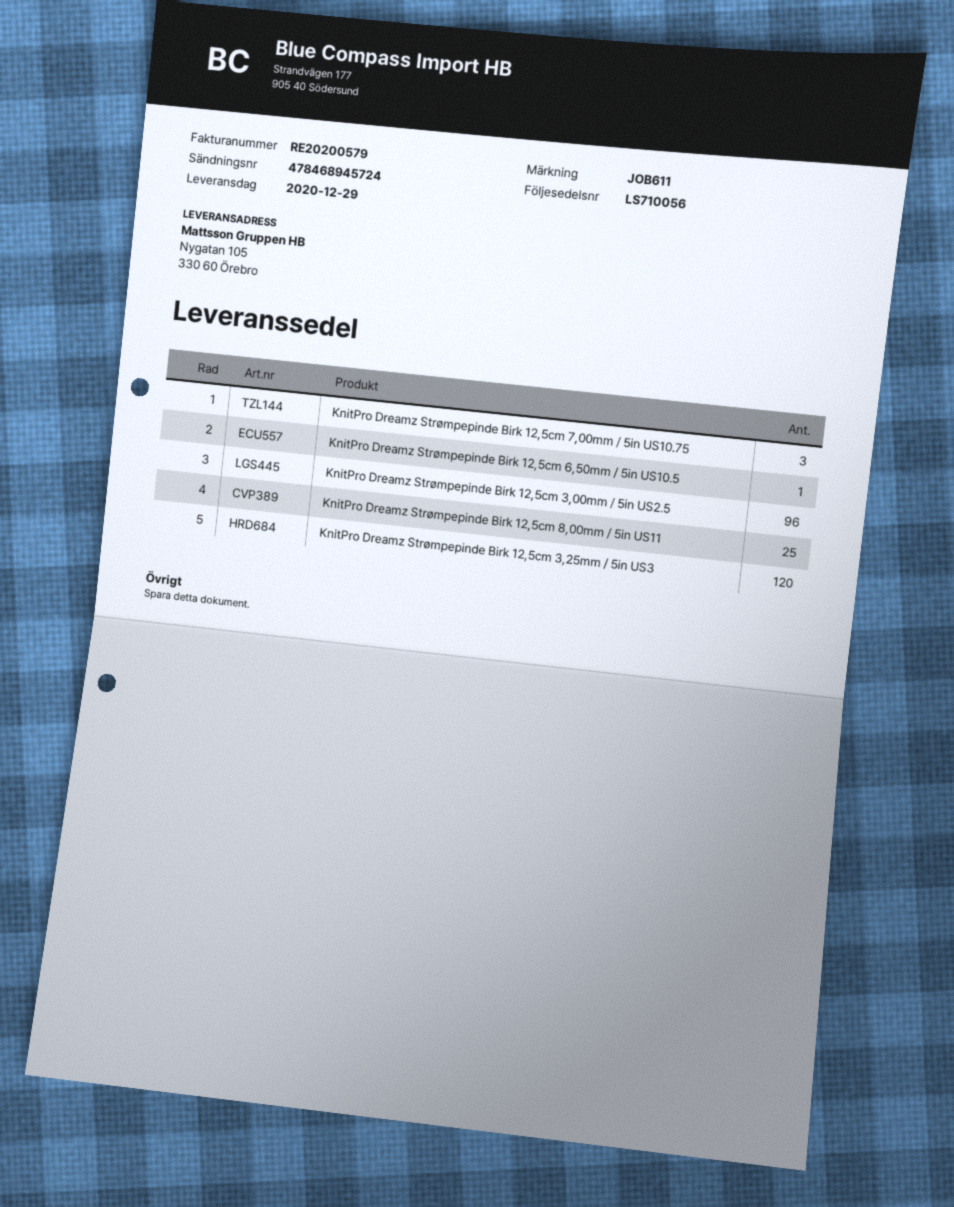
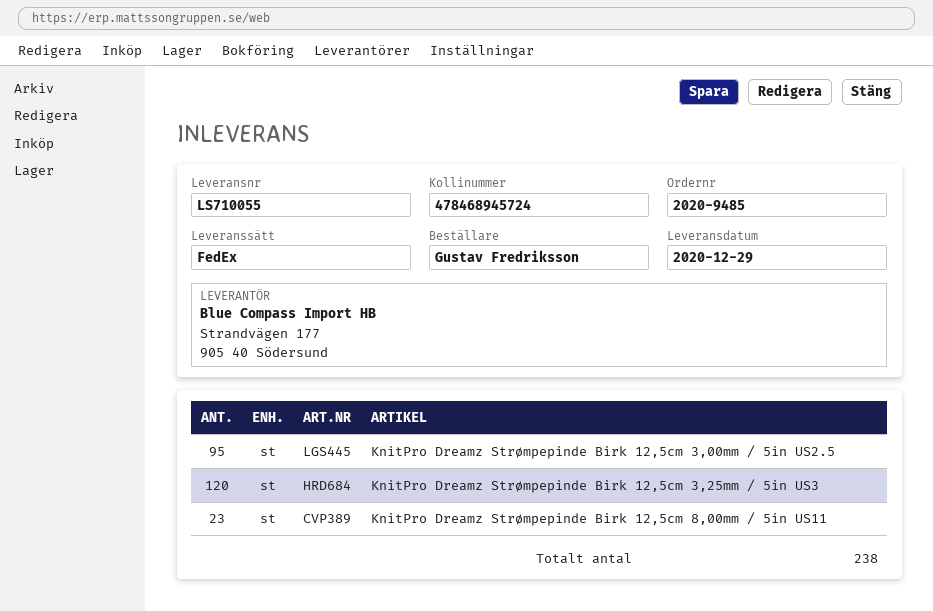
delivery note number: LS710056 -> LS710055
KnitPro Dreamz Strømpepinde Birk 12,5cm 7,00mm / 5in US10.75: 3 -> none
KnitPro Dreamz Strømpepinde Birk 12,5cm 6,50mm / 5in US10.5: 1 -> none
KnitPro Dreamz Strømpepinde Birk 12,5cm 3,00mm / 5in US2.5: 96 -> 95
KnitPro Dreamz Strømpepinde Birk 12,5cm 8,00mm / 5in US11: 25 -> 23

